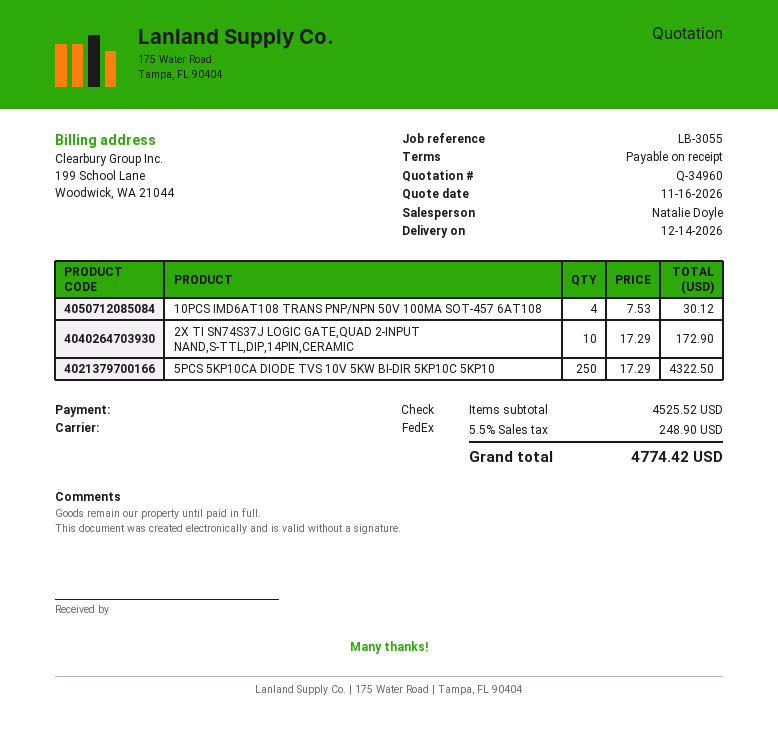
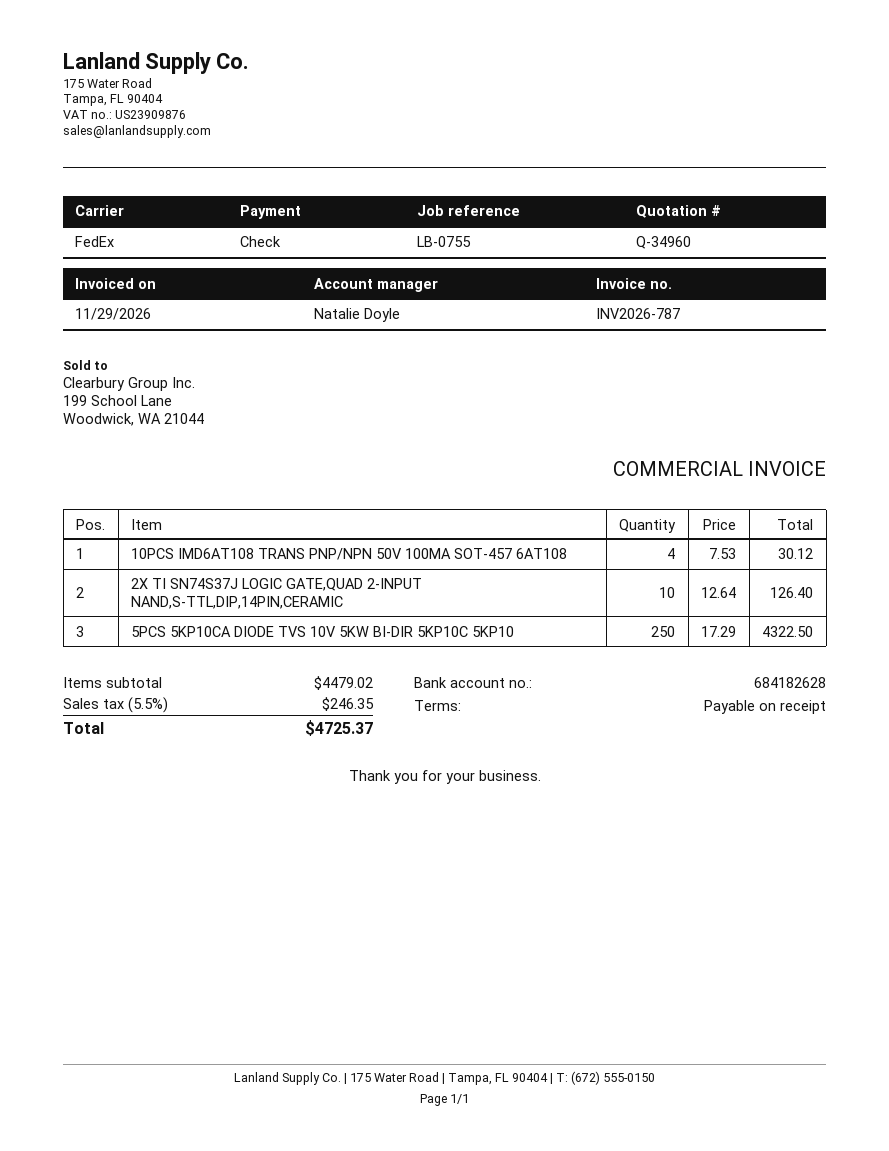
reference: LB-3055 -> LB-0755
2X TI SN74S37J LOGIC GATE,QUAD 2-INPUT NAND,S-TTL,DIP,14PIN,CERAMIC: 10 x 17.29 = 172.90 -> 10 x 12.64 = 126.40
subtotal: 4525.52 -> 4479.02
tax: 5.5% = 248.90 -> 5.5% = 246.35
total: 4774.42 -> 4725.37

